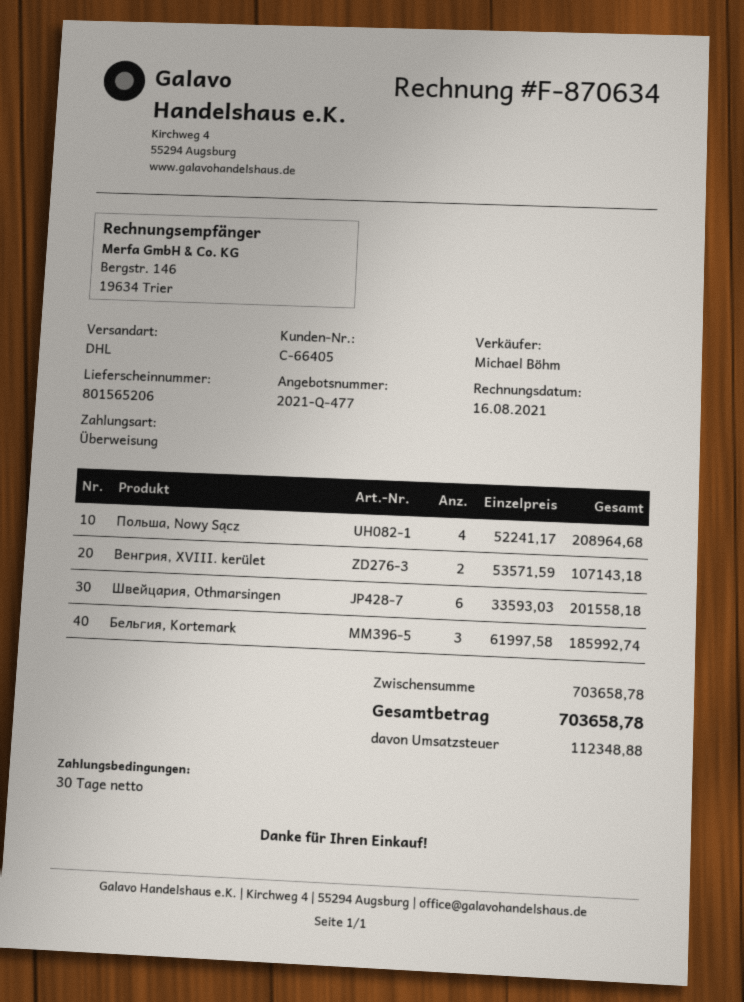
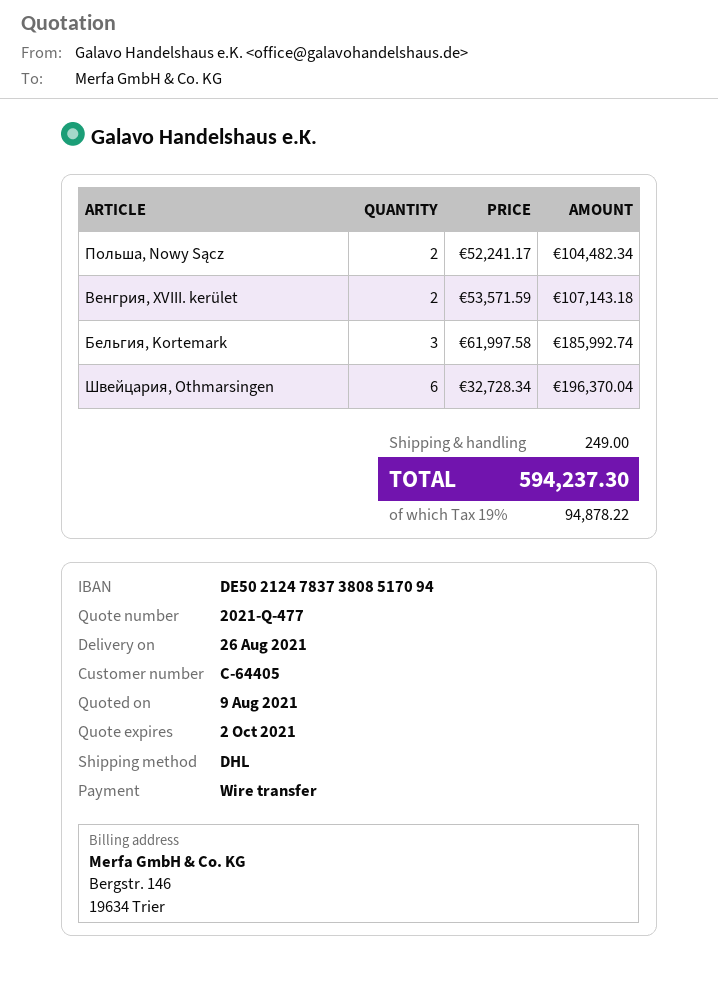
customer number: C-66405 -> C-64405
Польша, Nowy Sącz: 4 x 52241.17 = 208964.68 -> 2 x 52241.17 = 104482.34
Швейцария, Othmarsingen: 6 x 33593.03 = 201558.18 -> 6 x 32728.34 = 196370.04
shipping: none -> 249.00
tax: 112348.88 -> 94878.22
total: 703658.78 -> 594237.30

